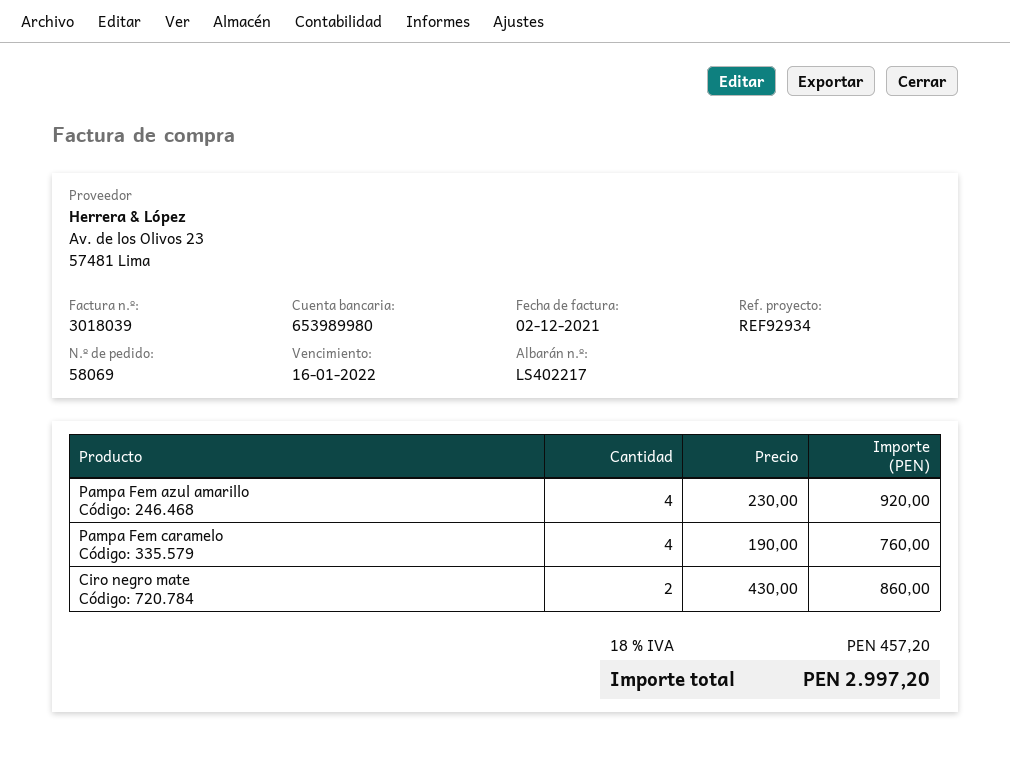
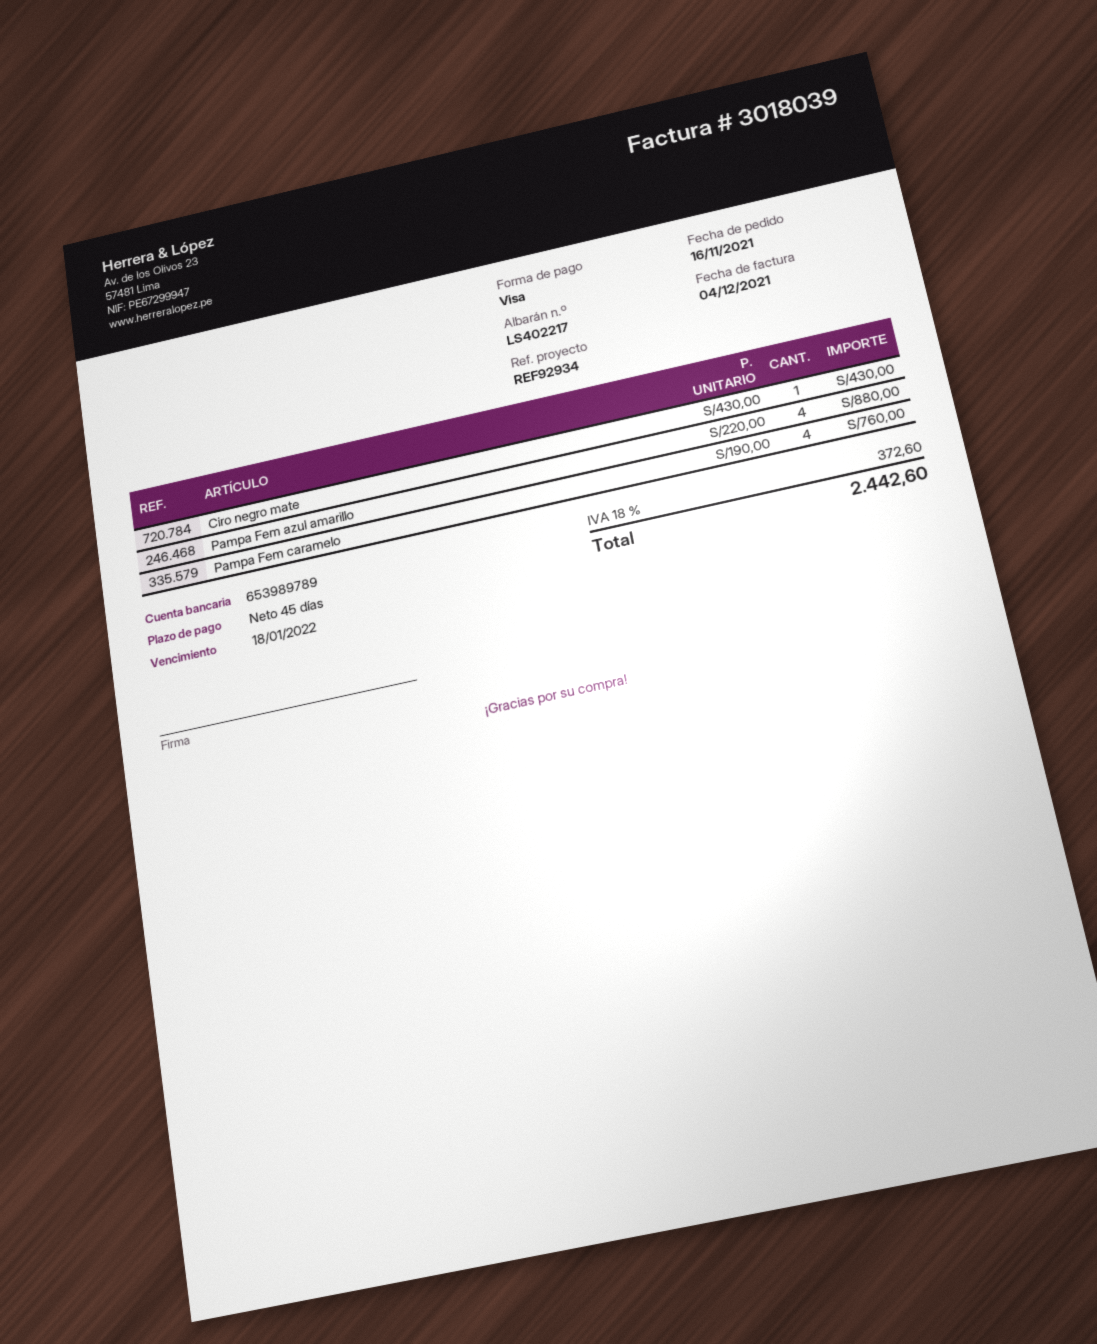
invoice date: 2021-12-02 -> 2021-12-04
due date: 2022-01-16 -> 2022-01-18
bank account: 653989980 -> 653989789
Pampa Fem azul amarillo: 4 x 230.00 = 920.00 -> 4 x 220.00 = 880.00
Ciro negro mate: 2 x 430.00 = 860.00 -> 1 x 430.00 = 430.00
tax: 18% = 457.20 -> 18% = 372.60
total: 2997.20 -> 2442.60

